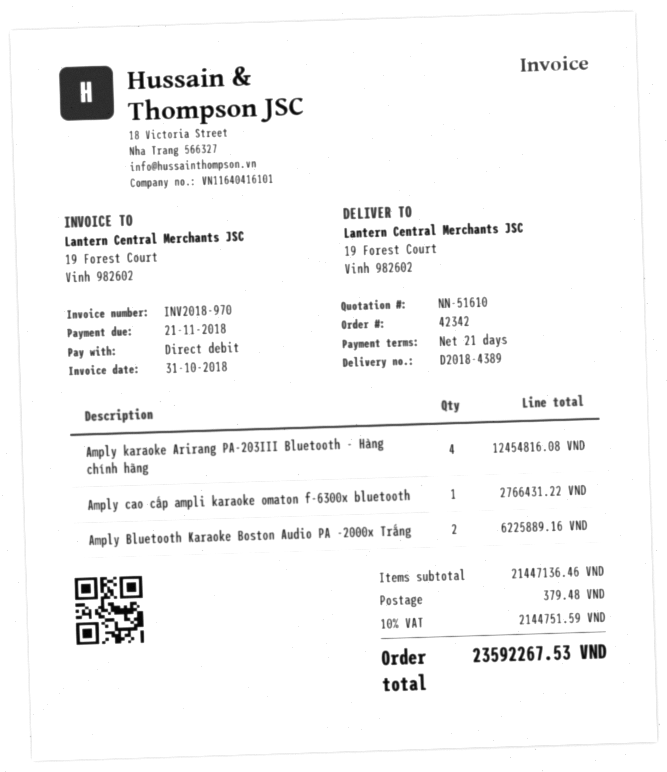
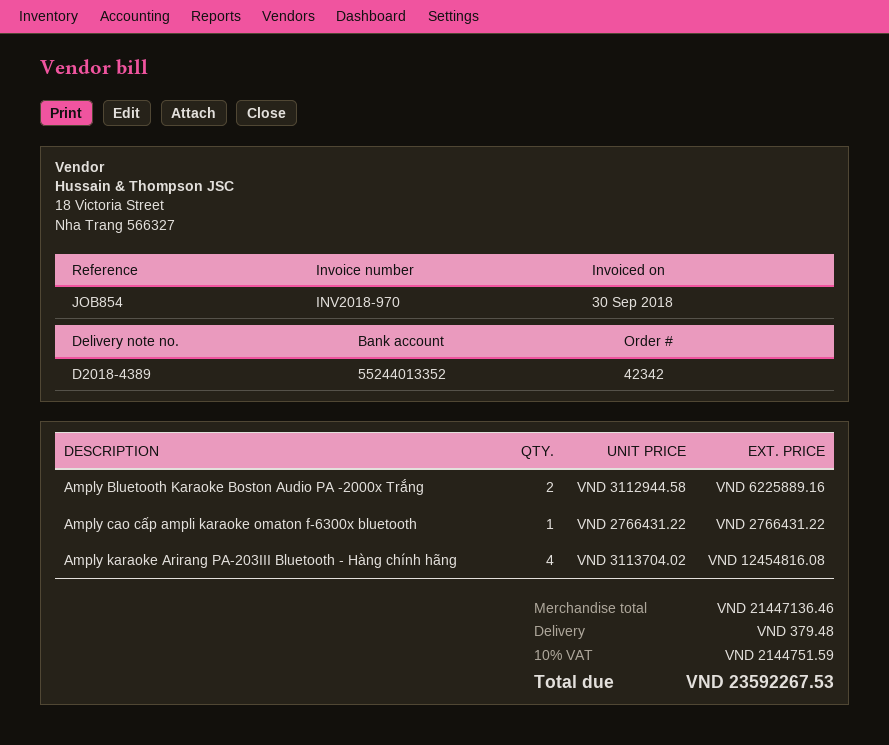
invoice date: 2018-10-31 -> 2018-09-30

